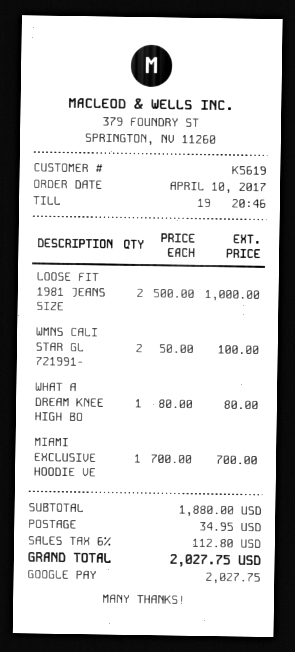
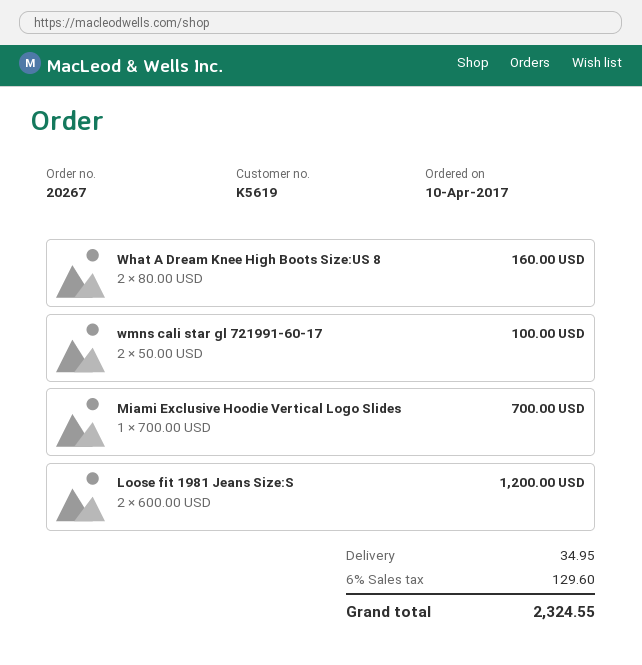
LOOSE FIT 1981 JEANS SIZE: 2 x 500.00 = 1000.00 -> 2 x 600.00 = 1200.00
WHAT A DREAM KNEE HIGH BO: 1 x 80.00 = 80.00 -> 2 x 80.00 = 160.00
tax: 6% = 112.80 -> 6% = 129.60
total: 2027.75 -> 2324.55

